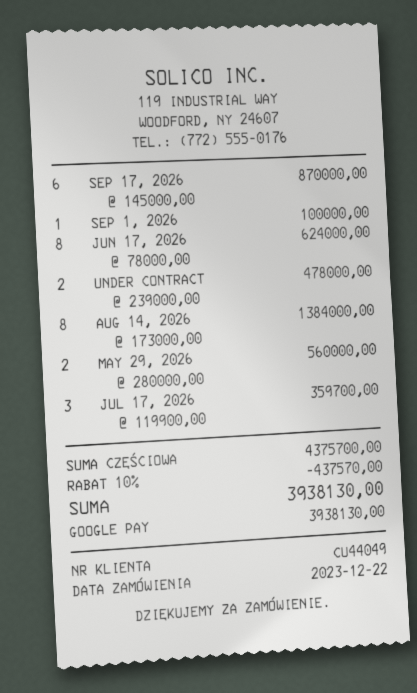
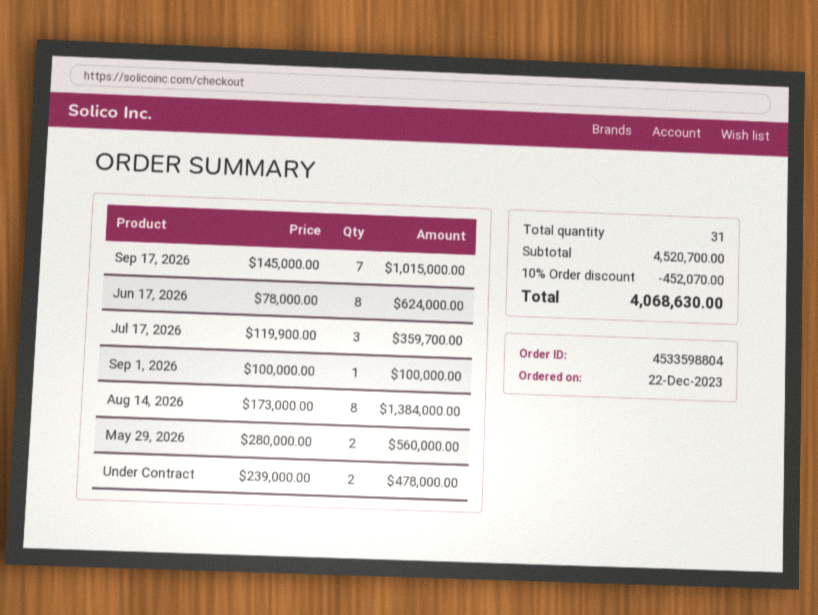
SEP 17, 2026: 6 x 145000.00 = 870000.00 -> 7 x 145000.00 = 1015000.00
subtotal: 4375700.00 -> 4520700.00
discount: 10% = 437570.00 -> 10% = 452070.00
total: 3938130.00 -> 4068630.00

